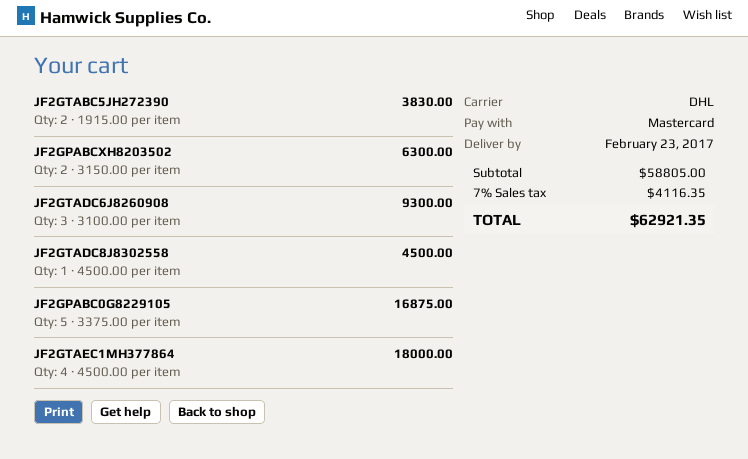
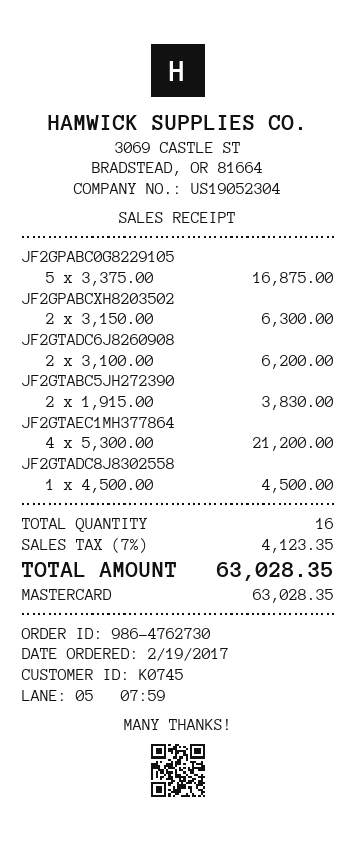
JF2GTADC6J8260908: 3 x 3100.00 = 9300.00 -> 2 x 3100.00 = 6200.00
JF2GTAEC1MH377864: 4 x 4500.00 = 18000.00 -> 4 x 5300.00 = 21200.00
tax: 7% = 4116.35 -> 7% = 4123.35
total: 62921.35 -> 63028.35

